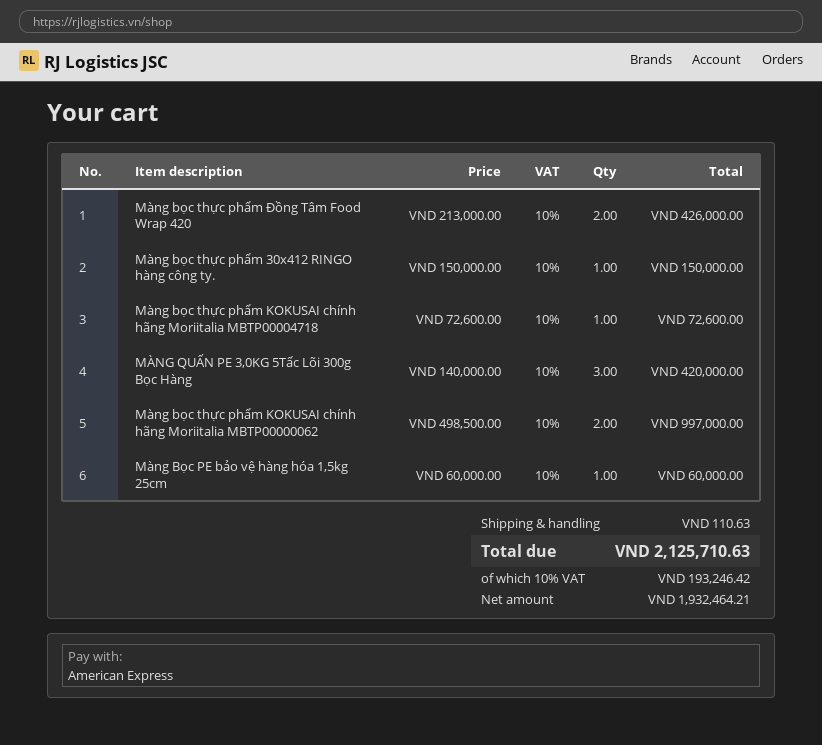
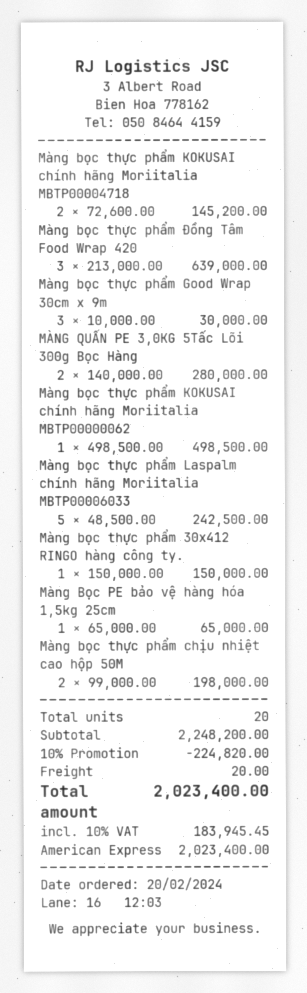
Màng bọc thực phẩm Đồng Tâm Food Wrap 420: 2 x 213000.00 = 426000.00 -> 3 x 213000.00 = 639000.00
Màng bọc thực phẩm KOKUSAI chính hãng Moriitalia MBTP00004718: 1 x 72600.00 = 72600.00 -> 2 x 72600.00 = 145200.00
MÀNG QUẤN PE 3,0KG 5Tấc Lõi 300g Bọc Hàng: 3 x 140000.00 = 420000.00 -> 2 x 140000.00 = 280000.00
Màng bọc thực phẩm KOKUSAI chính hãng Moriitalia MBTP00000062: 2 x 498500.00 = 997000.00 -> 1 x 498500.00 = 498500.00
Màng Bọc PE bảo vệ hàng hóa 1,5kg 25cm: 1 x 60000.00 = 60000.00 -> 1 x 65000.00 = 65000.00
Màng bọc thực phẩm Good Wrap 30cm x 9m: none -> 3 x 10000.00 = 30000.00
Màng bọc thực phẩm Laspalm chính hãng Moriitalia MBTP00006033: none -> 5 x 48500.00 = 242500.00
Màng bọc thực phẩm chịu nhiệt cao hộp 50M: none -> 2 x 99000.00 = 198000.00
discount: none -> 10% = 224820.00
shipping: 110.63 -> 20.00
tax: 10% = 193246.42 -> 10% = 183945.45
total: 2125710.63 -> 2023400.00

